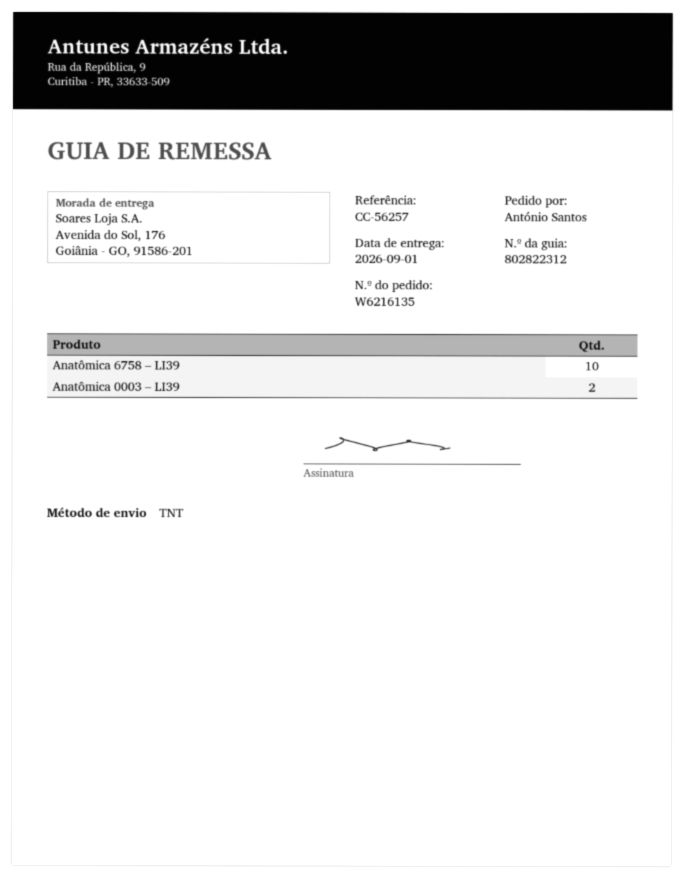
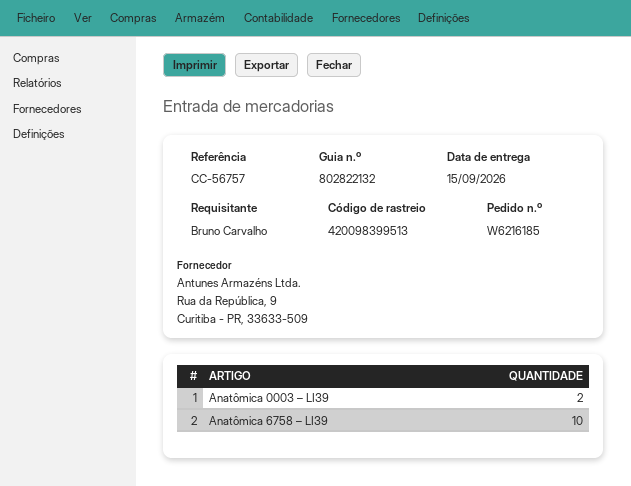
order number: W6216135 -> W6216185
delivery note number: 802822312 -> 802822132
delivery date: 2026-09-01 -> 2026-09-15
reference: CC-56257 -> CC-56757
ordered by: António Santos -> Bruno Carvalho

